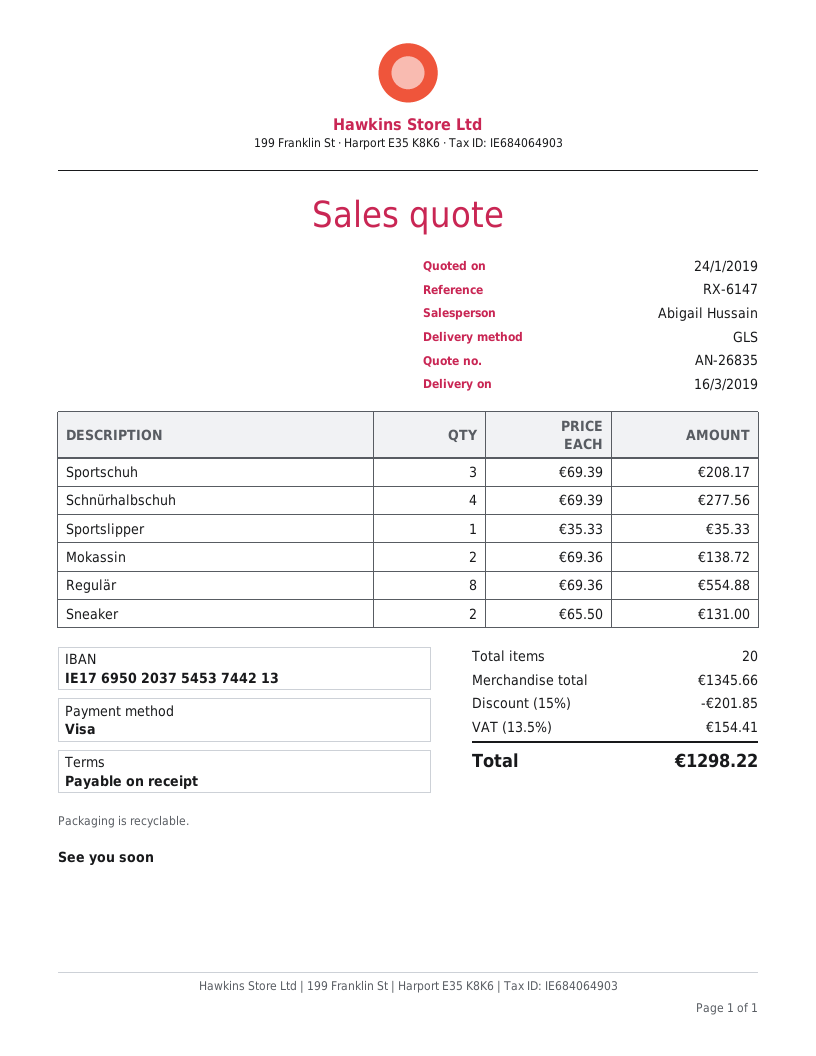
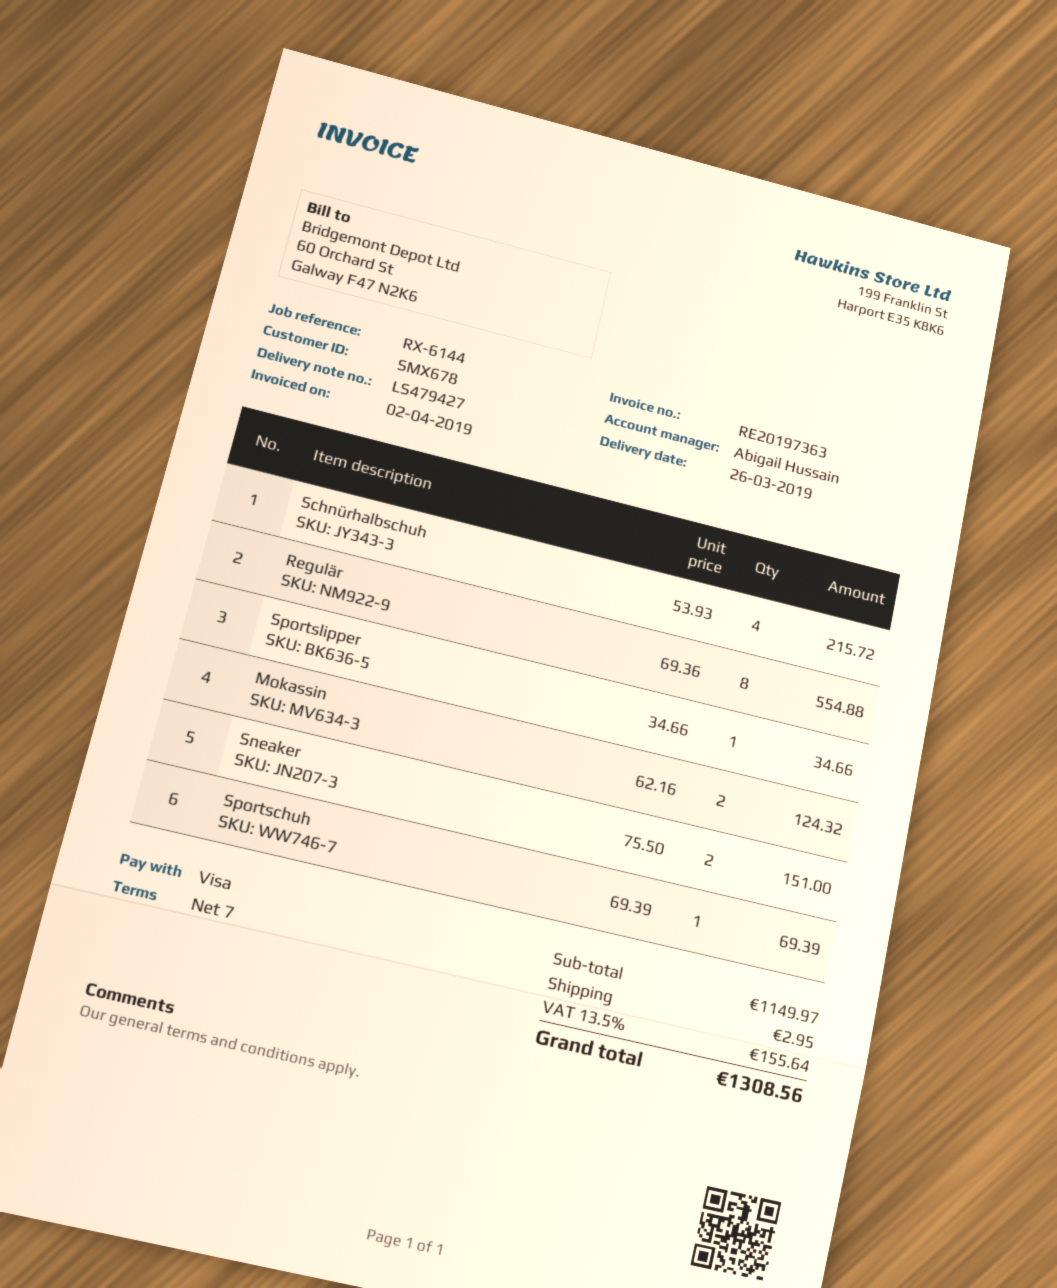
delivery date: 2019-03-16 -> 2019-03-26
payment terms: on receipt -> 7 days
reference: RX-6147 -> RX-6144
Sportschuh: 3 x 69.39 = 208.17 -> 1 x 69.39 = 69.39
Schnürhalbschuh: 4 x 69.39 = 277.56 -> 4 x 53.93 = 215.72
Sportslipper: 1 x 35.33 = 35.33 -> 1 x 34.66 = 34.66
Mokassin: 2 x 69.36 = 138.72 -> 2 x 62.16 = 124.32
Sneaker: 2 x 65.50 = 131.00 -> 2 x 75.50 = 151.00
subtotal: 1345.66 -> 1149.97
discount: 15% = 201.85 -> none
shipping: none -> 2.95
tax: 13.5% = 154.41 -> 13.5% = 155.64
total: 1298.22 -> 1308.56

